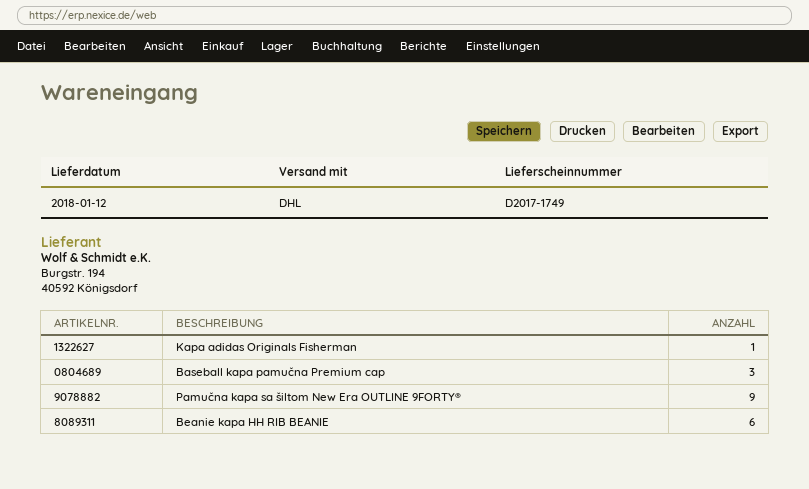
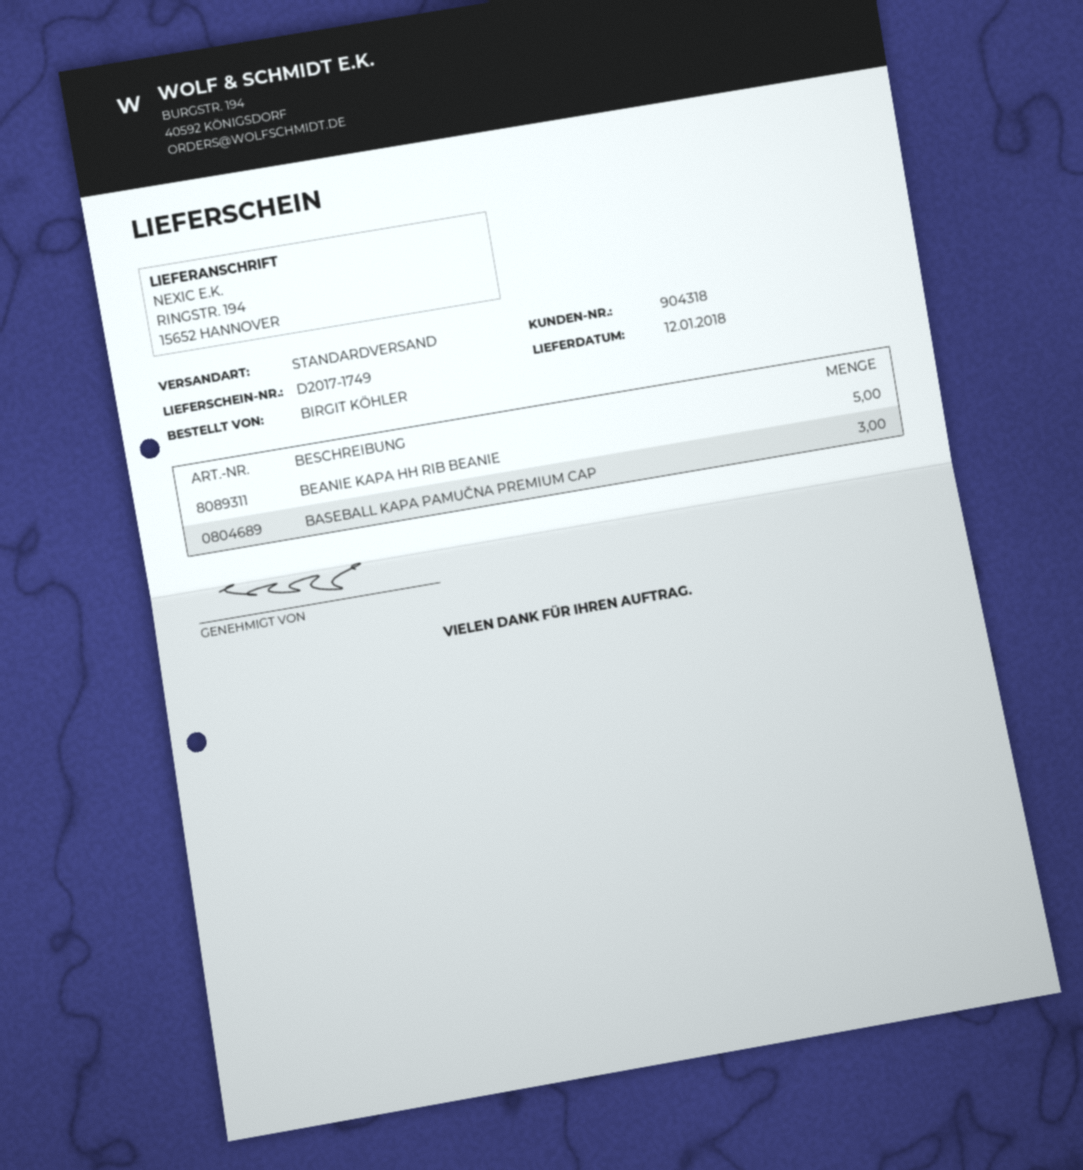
shipping method: DHL -> standard
Kapa adidas Originals Fisherman: 1 -> none
Pamučna kapa sa šiltom New Era OUTLINE 9FORTY®: 9 -> none
Beanie kapa HH RIB BEANIE: 6 -> 5

